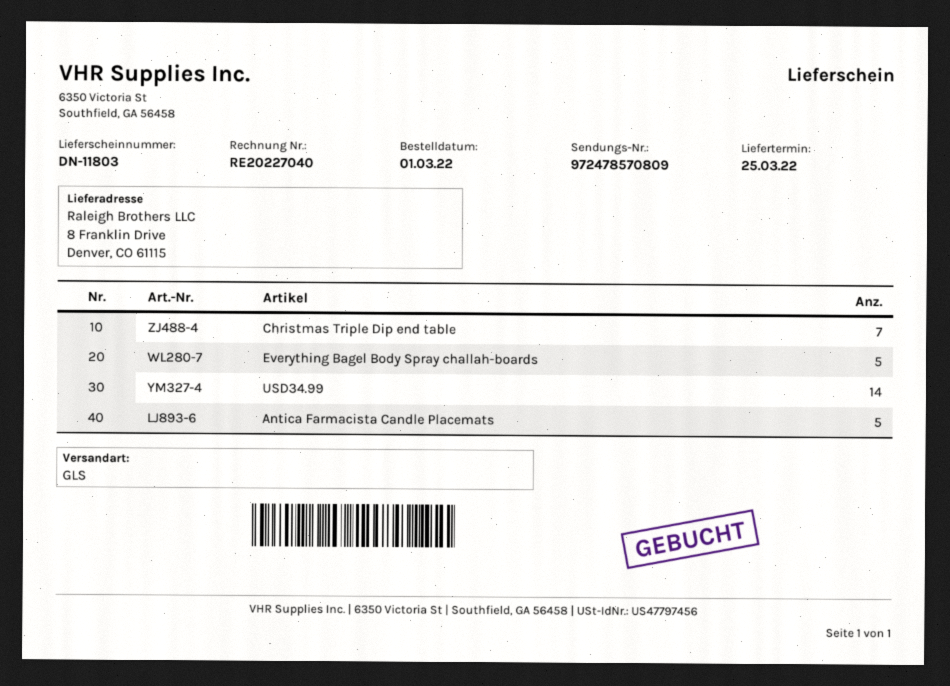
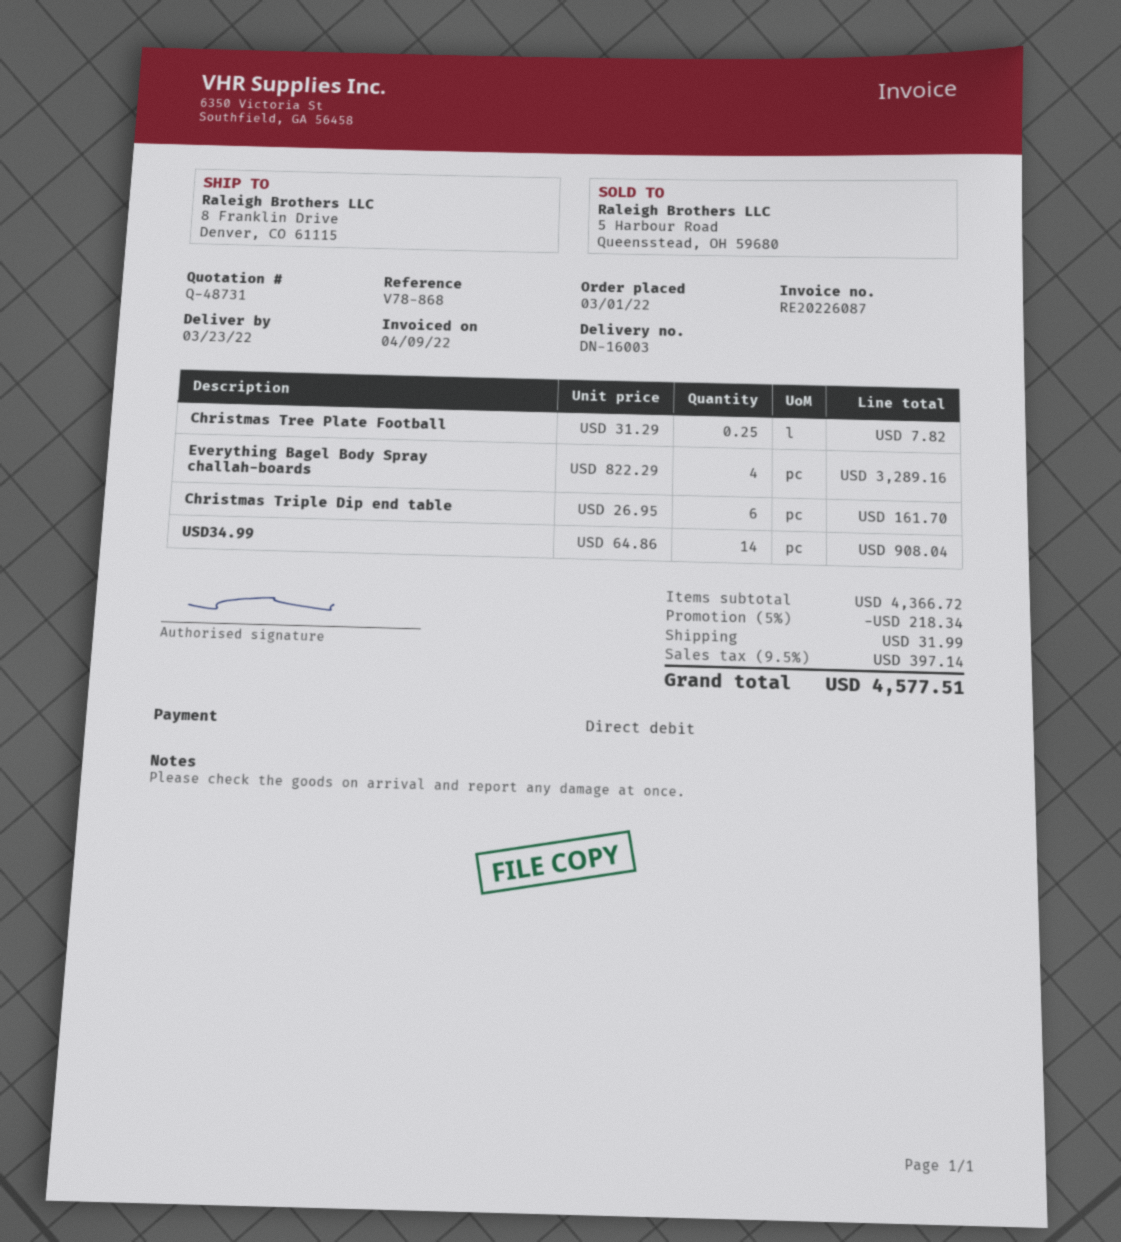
delivery note number: DN-11803 -> DN-16003
delivery date: 2022-03-25 -> 2022-03-23
invoice number: RE20227040 -> RE20226087
Christmas Triple Dip end table: 7 -> 6
Everything Bagel Body Spray challah-boards: 5 -> 4
Antica Farmacista Candle Placemats: 5 -> none
Christmas Tree Plate Football: none -> 0.25

